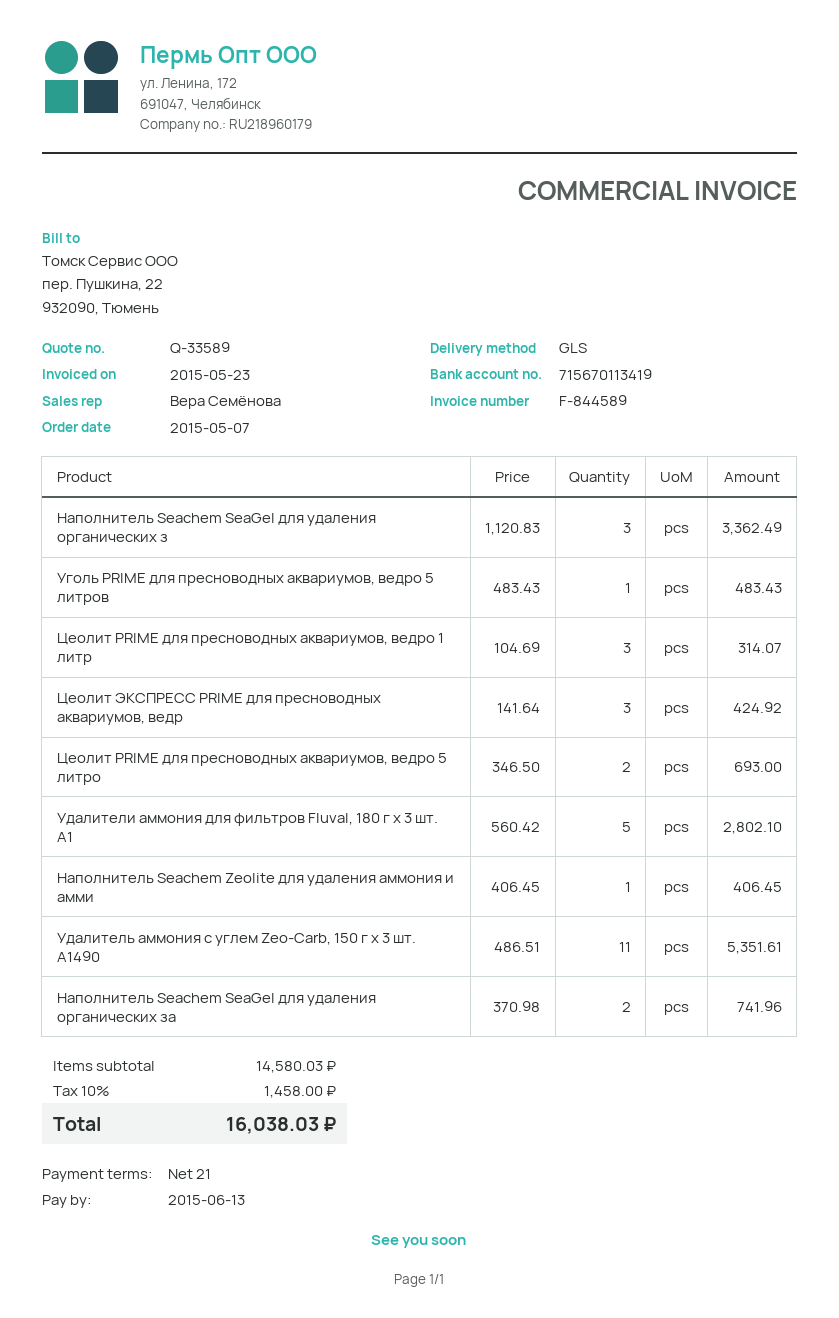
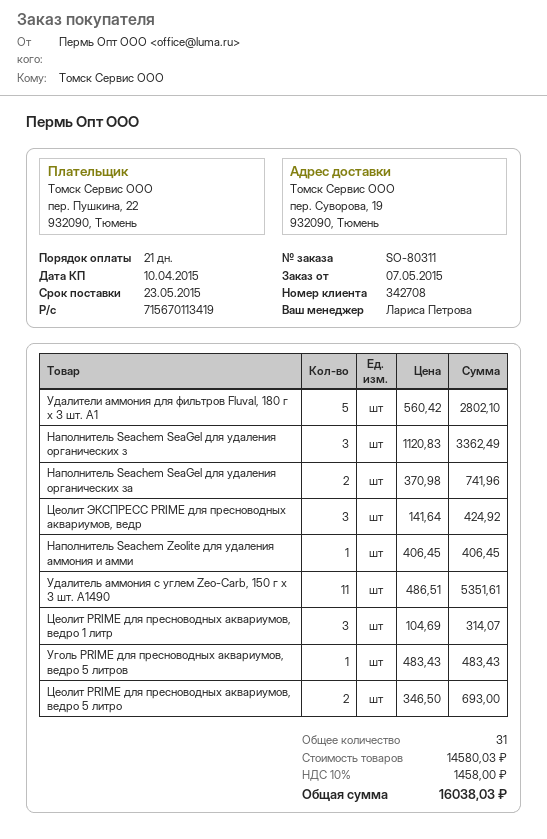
sales rep: Вера Семёнова -> Лариса Петрова

